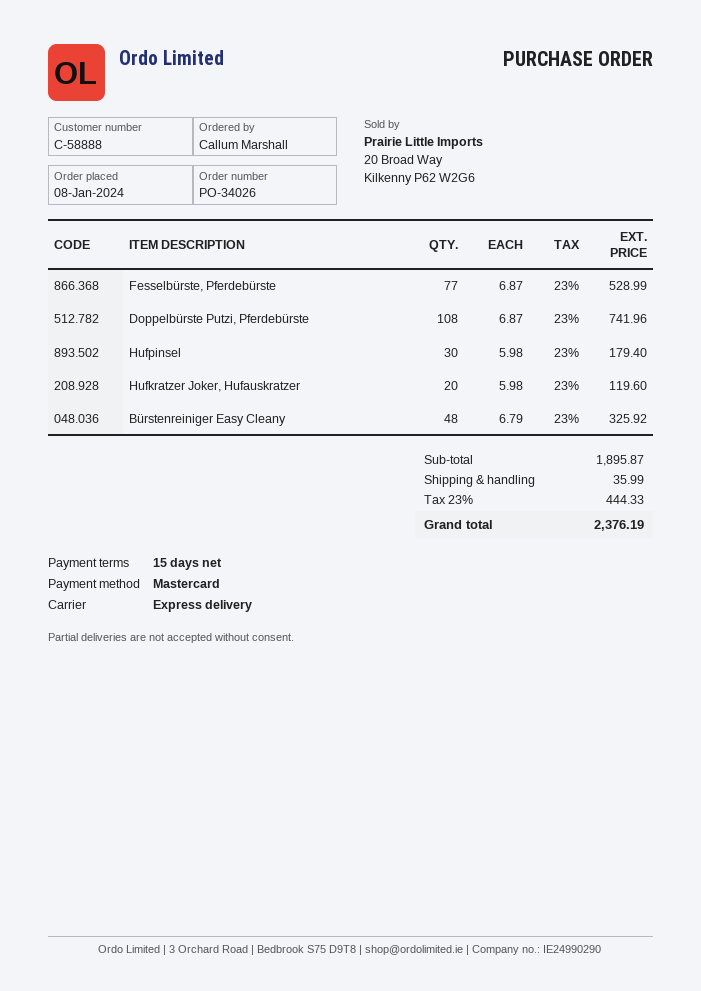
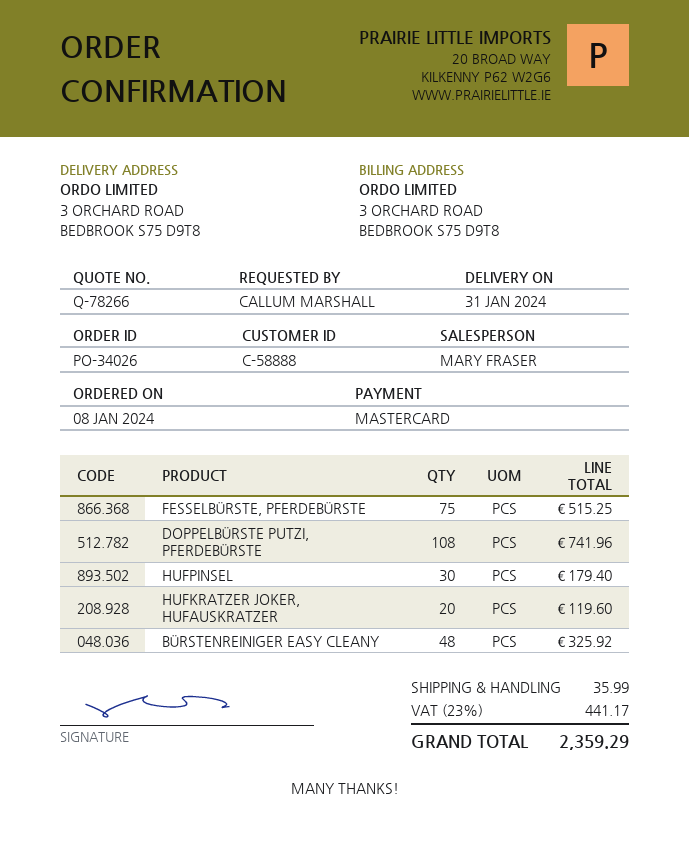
Fesselbürste, Pferdebürste: 77 for 528.99 -> 75 for 515.25
tax: 23% = 444.33 -> 23% = 441.17
total: 2376.19 -> 2359.29

